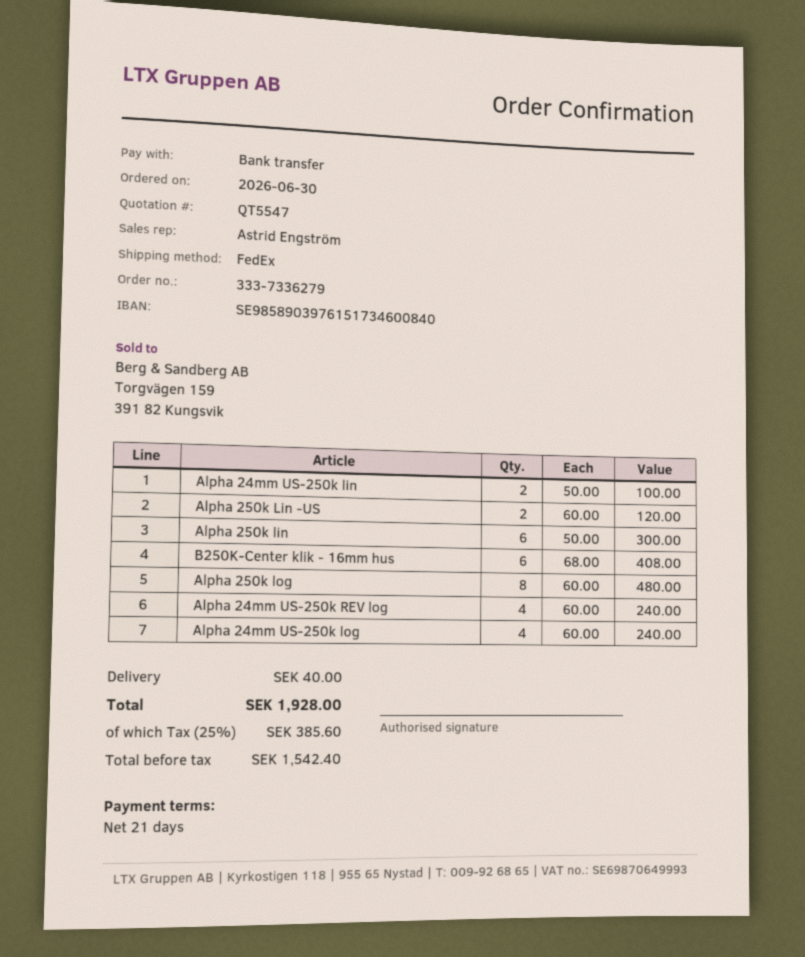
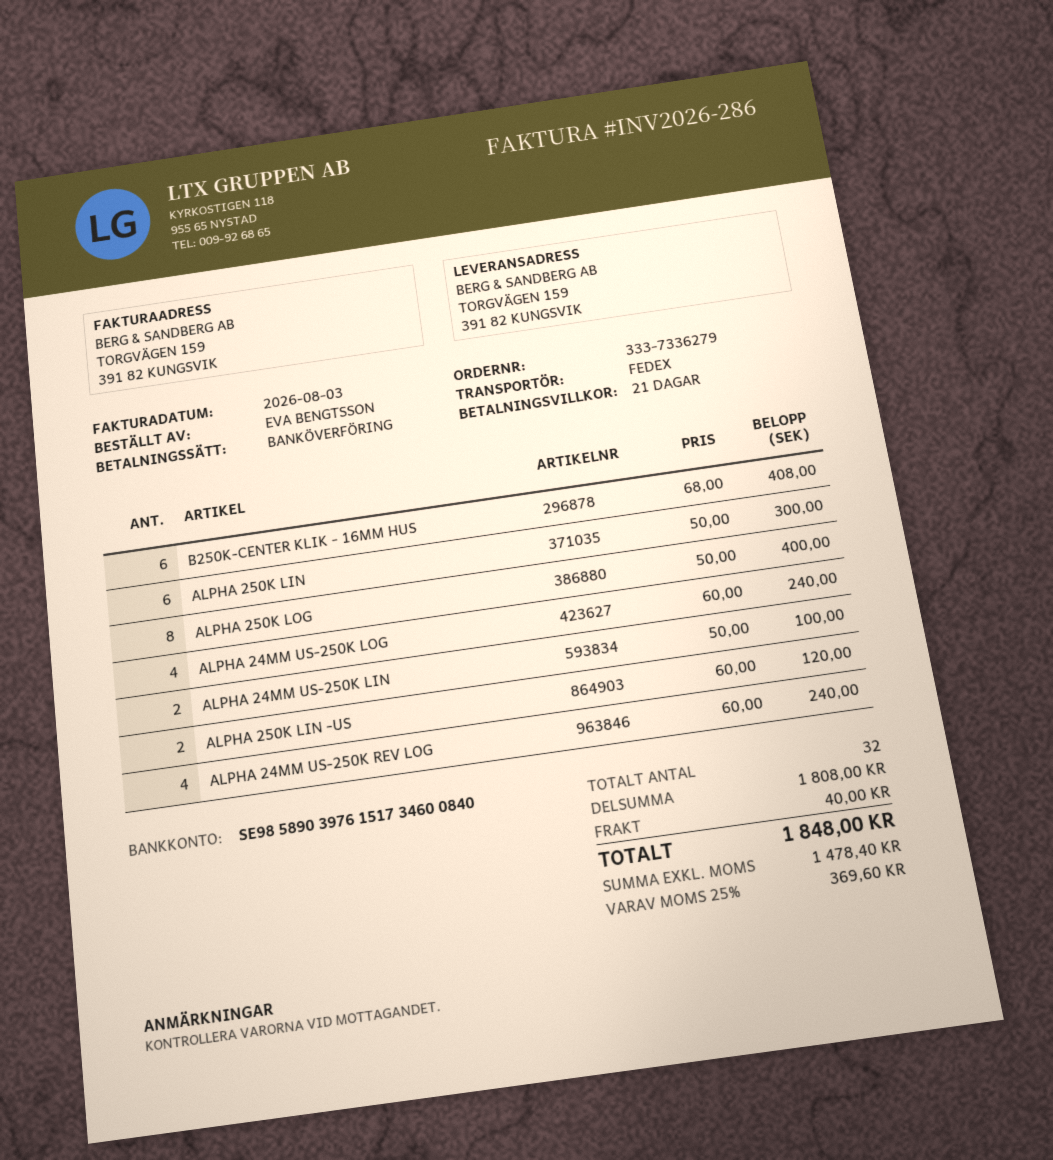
Alpha 250k log: 8 x 60.00 = 480.00 -> 8 x 50.00 = 400.00
net: 1542.40 -> 1478.40
tax: 25% = 385.60 -> 25% = 369.60
total: 1928.00 -> 1848.00

